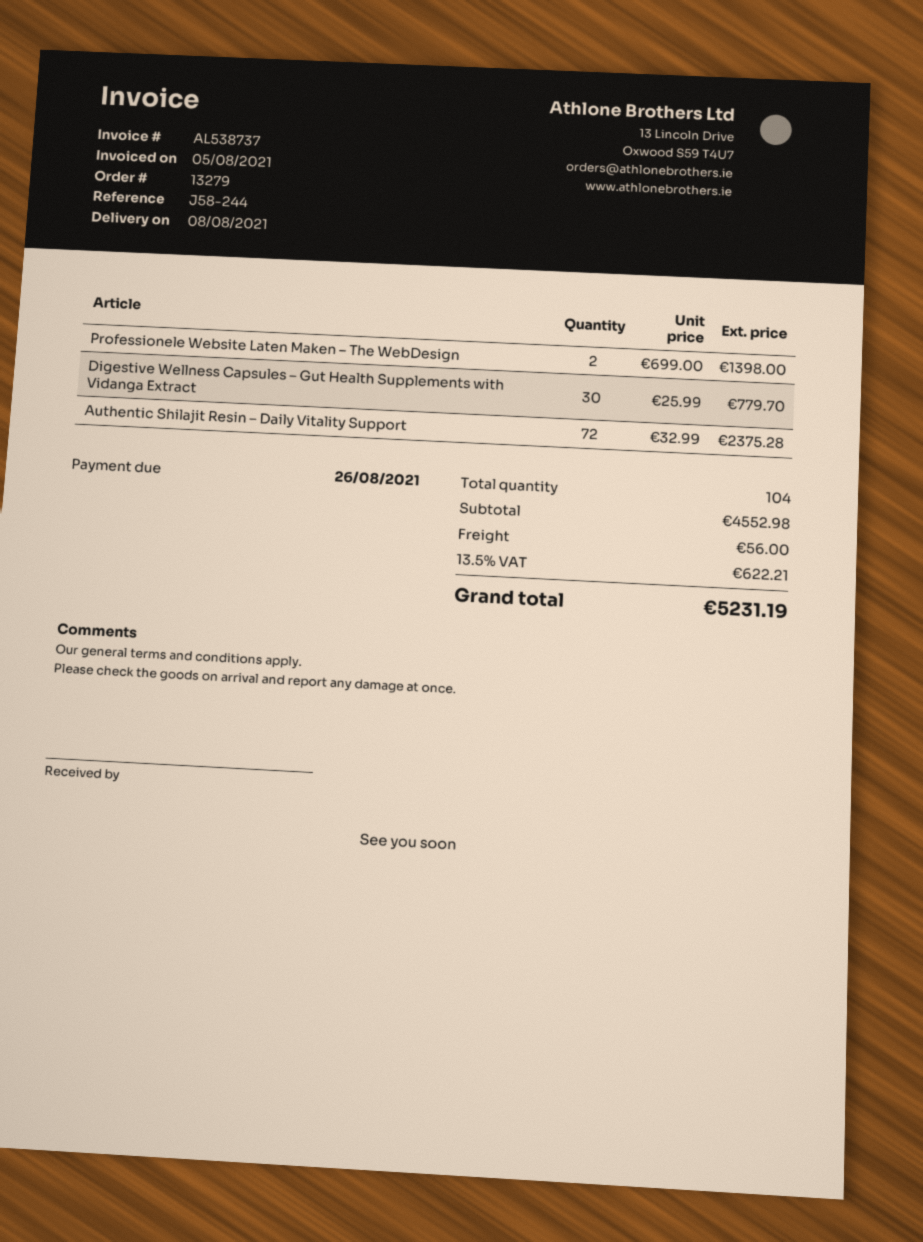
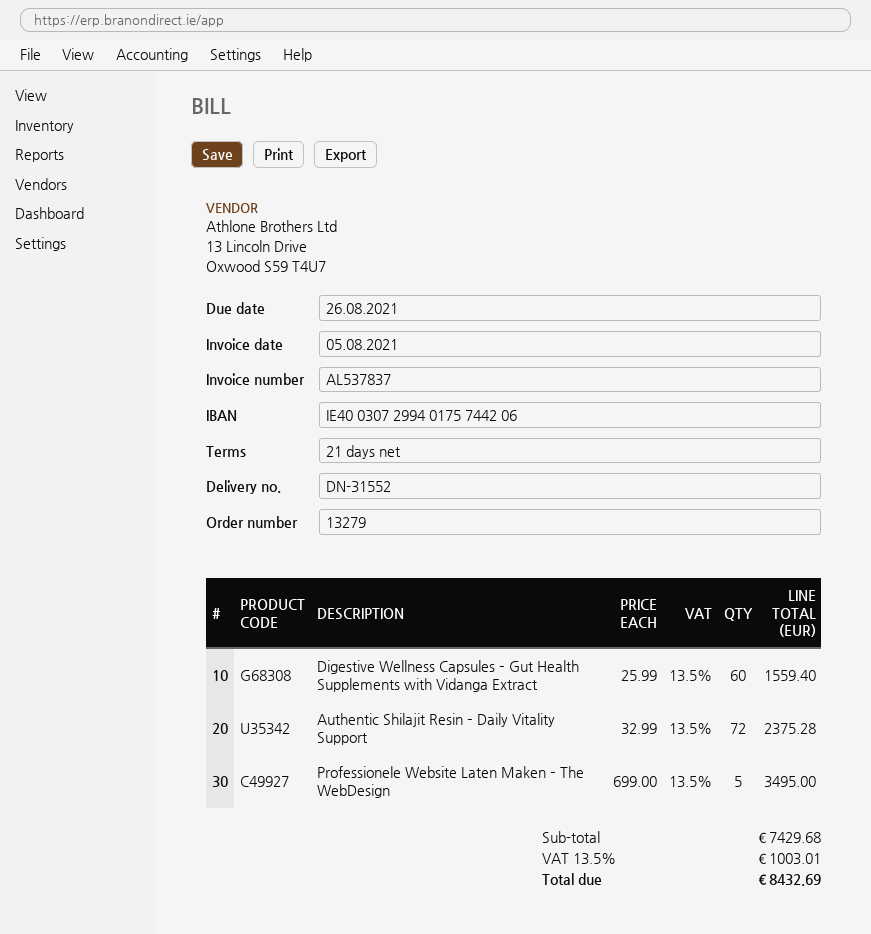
invoice number: AL538737 -> AL537837
Professionele Website Laten Maken – The WebDesign: 2 x 699.00 = 1398.00 -> 5 x 699.00 = 3495.00
Digestive Wellness Capsules – Gut Health Supplements with Vidanga Extract: 30 x 25.99 = 779.70 -> 60 x 25.99 = 1559.40
subtotal: 4552.98 -> 7429.68
shipping: 56.00 -> none
tax: 13.5% = 622.21 -> 13.5% = 1003.01
total: 5231.19 -> 8432.69

